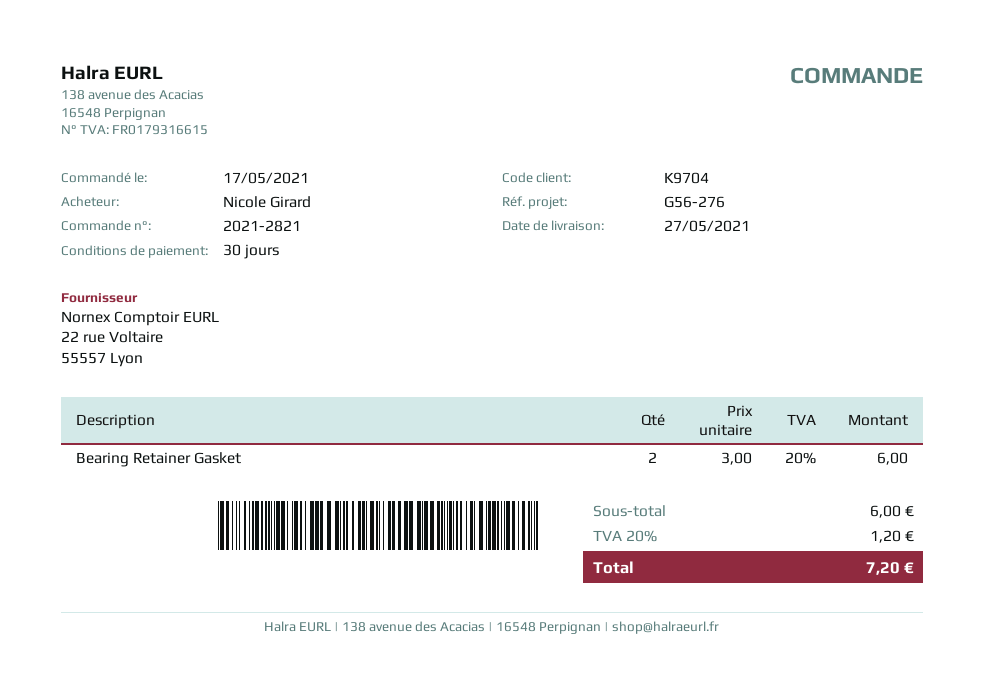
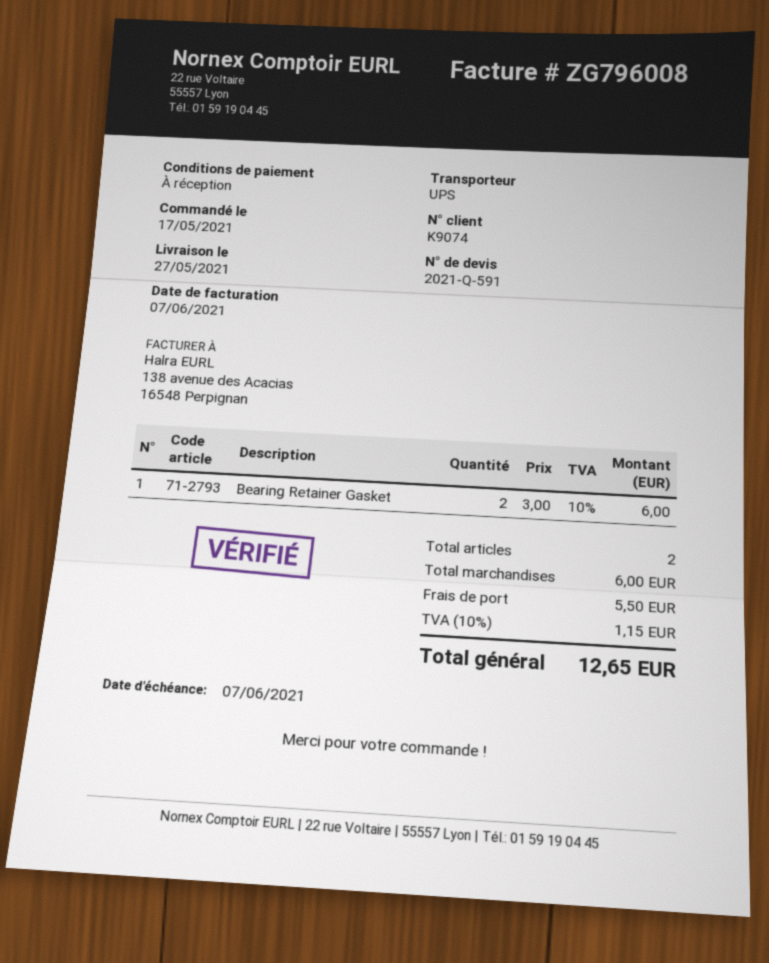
payment terms: 30 days -> on receipt
customer number: K9704 -> K9074
shipping: none -> 5.50
tax: 20% = 1.20 -> 10% = 1.15
total: 7.20 -> 12.65

